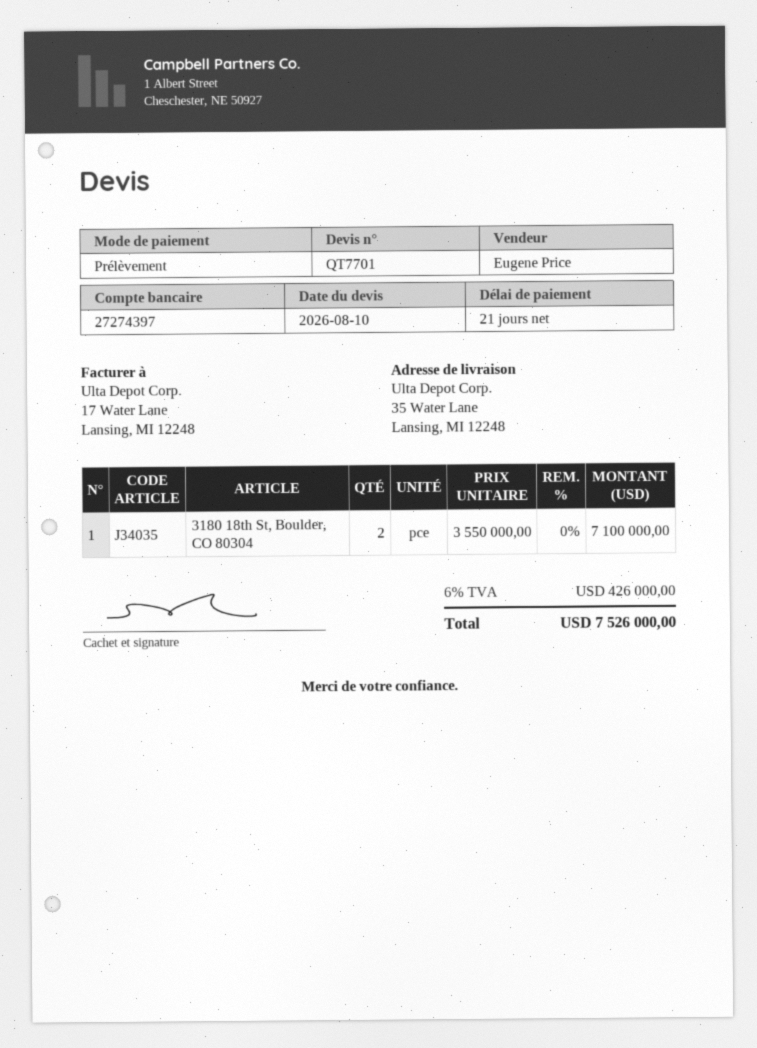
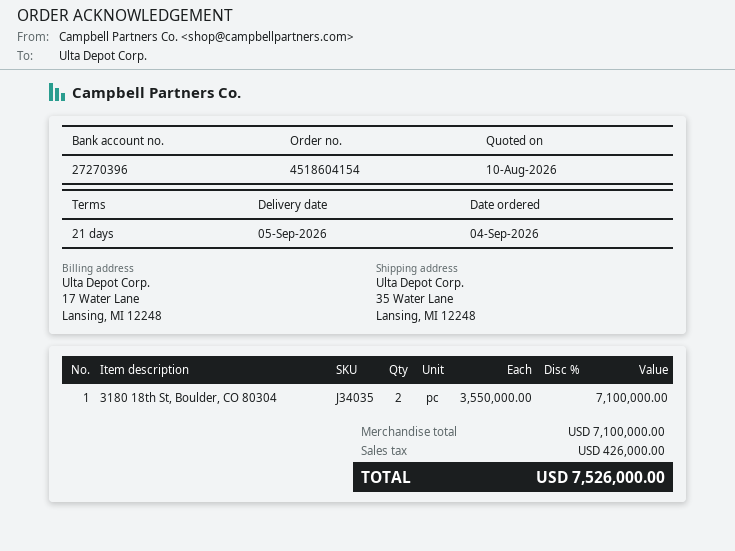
bank account: 27274397 -> 27270396

